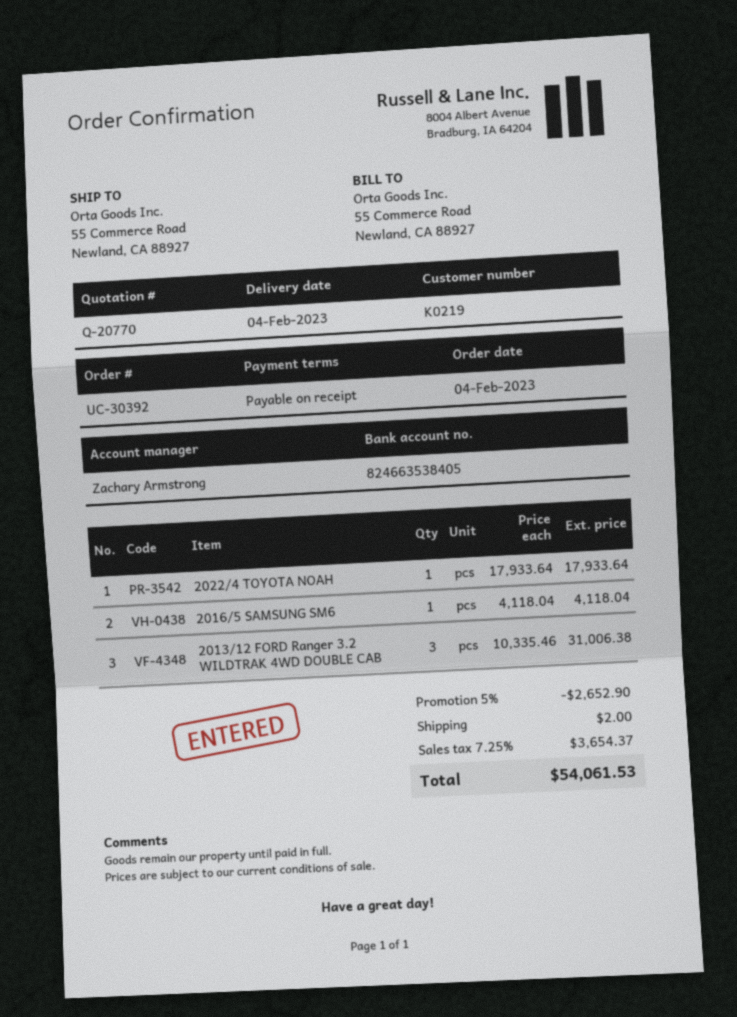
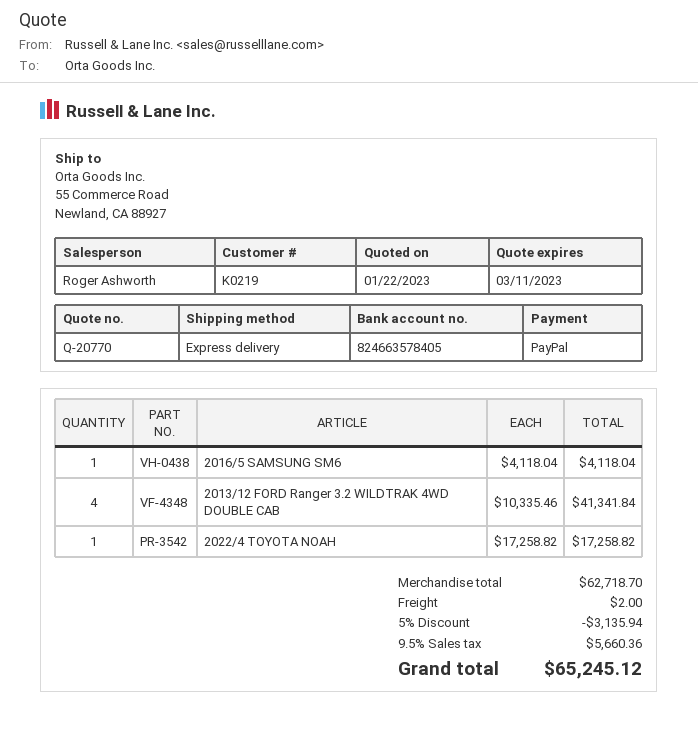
sales rep: Zachary Armstrong -> Roger Ashworth
bank account: 824663538405 -> 824663578405
2022/4 TOYOTA NOAH: 1 x 17933.64 = 17933.64 -> 1 x 17258.82 = 17258.82
2013/12 FORD Ranger 3.2 WILDTRAK 4WD DOUBLE CAB: 3 x 10335.46 = 31006.38 -> 4 x 10335.46 = 41341.84
discount: 5% = 2652.90 -> 5% = 3135.94
tax: 7.25% = 3654.37 -> 9.5% = 5660.36
total: 54061.53 -> 65245.12

